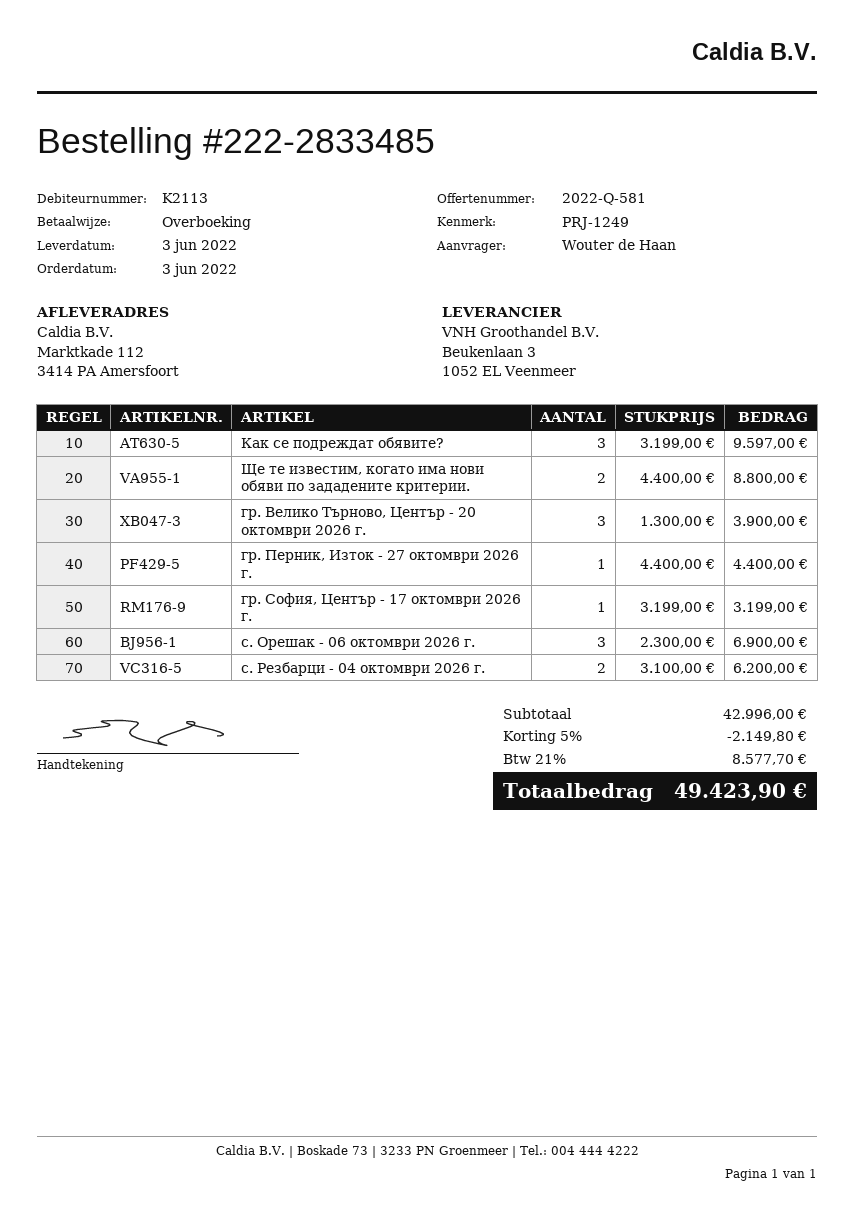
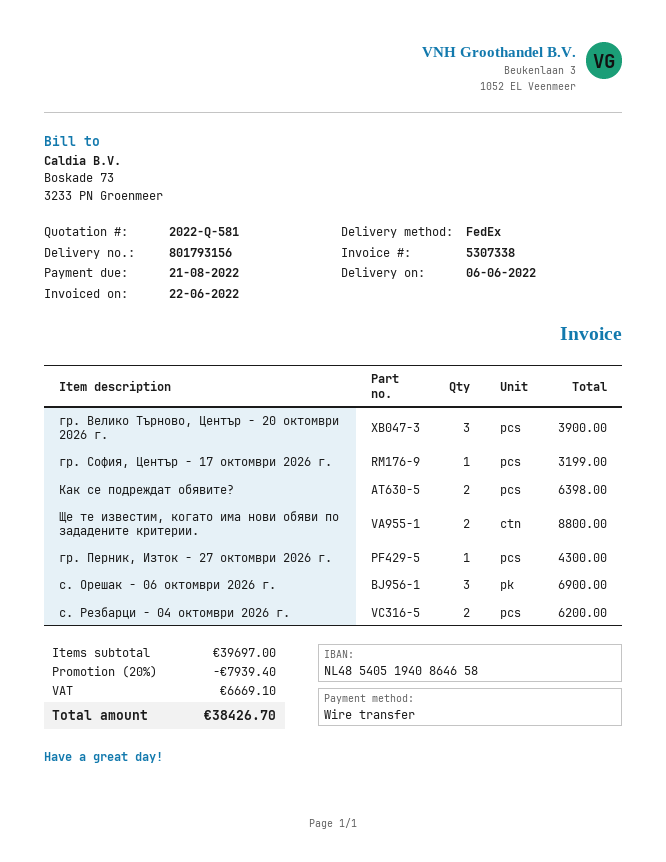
delivery date: 2022-06-03 -> 2022-06-06
Как се подреждат обявите?: 3 for 9597.00 -> 2 for 6398.00
гр. Перник, Изток - 27 октомври 2026 г.: 1 for 4400.00 -> 1 for 4300.00
subtotal: 42996.00 -> 39697.00
discount: 5% = 2149.80 -> 20% = 7939.40
tax: 8577.70 -> 6669.10
total: 49423.90 -> 38426.70

